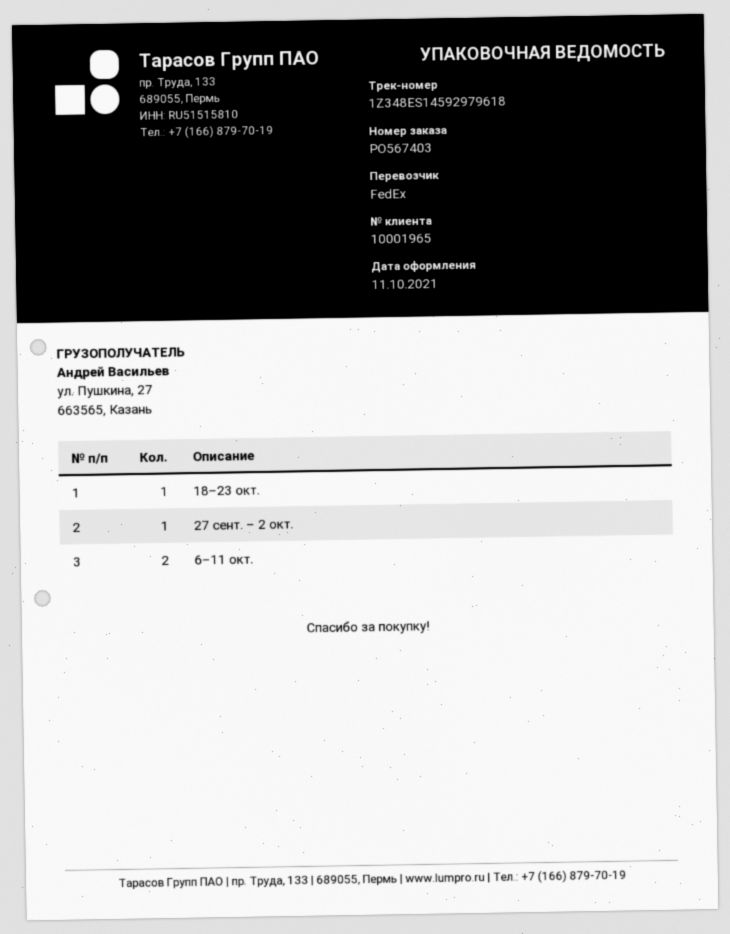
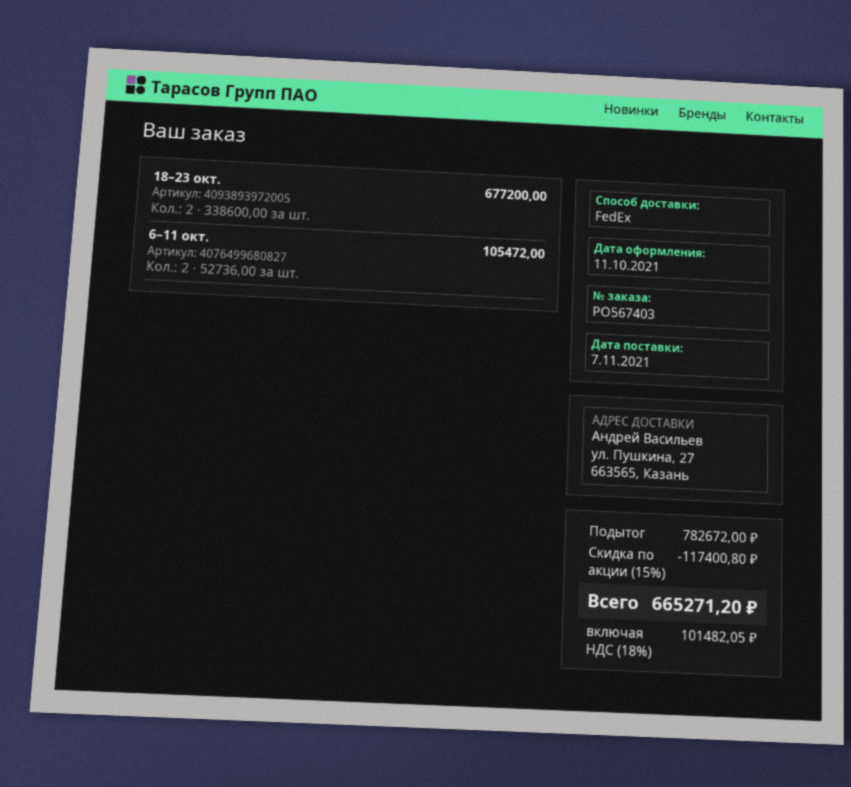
18–23 окт.: 1 -> 2
27 сент. – 2 окт.: 1 -> none

